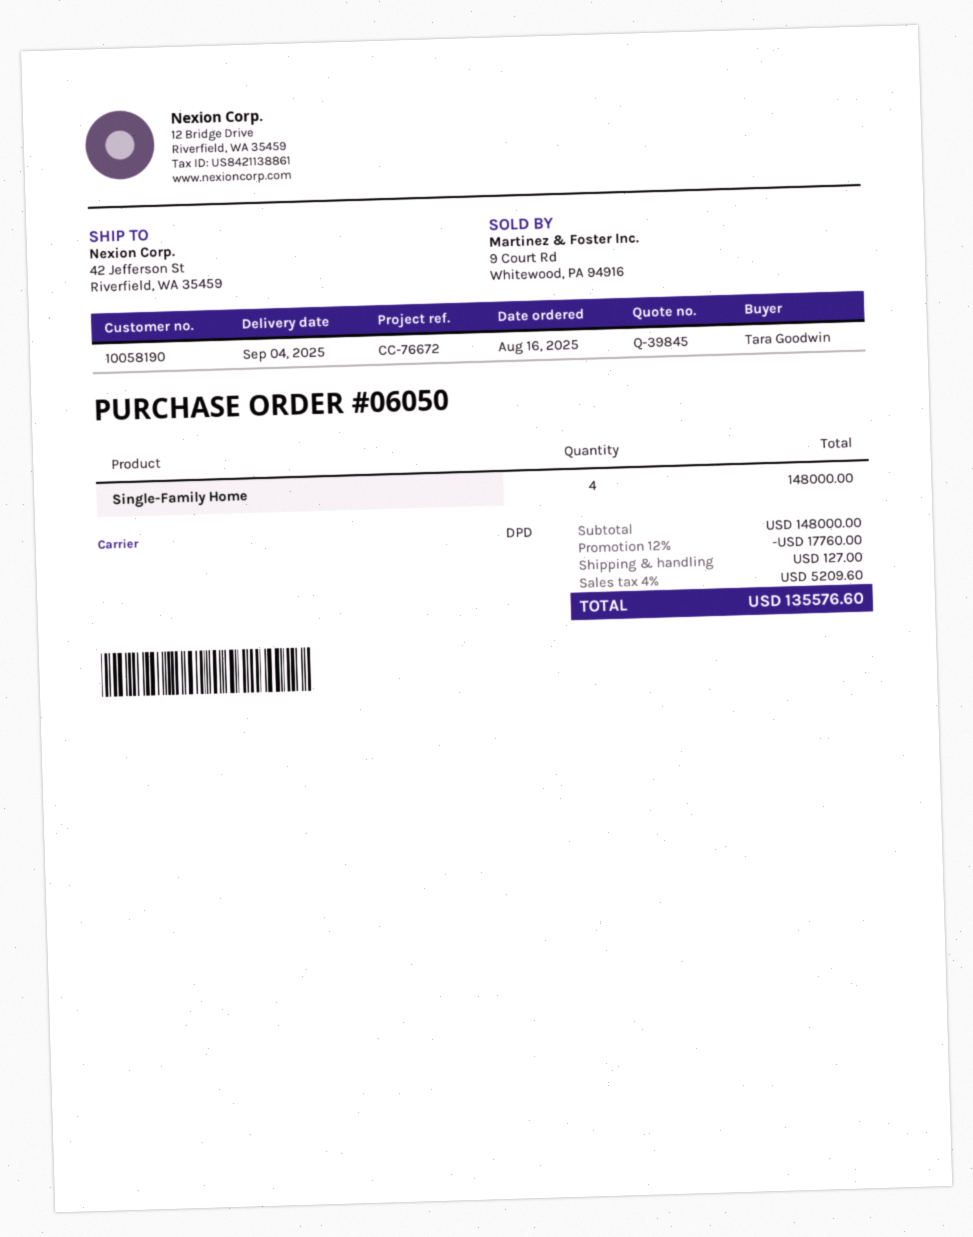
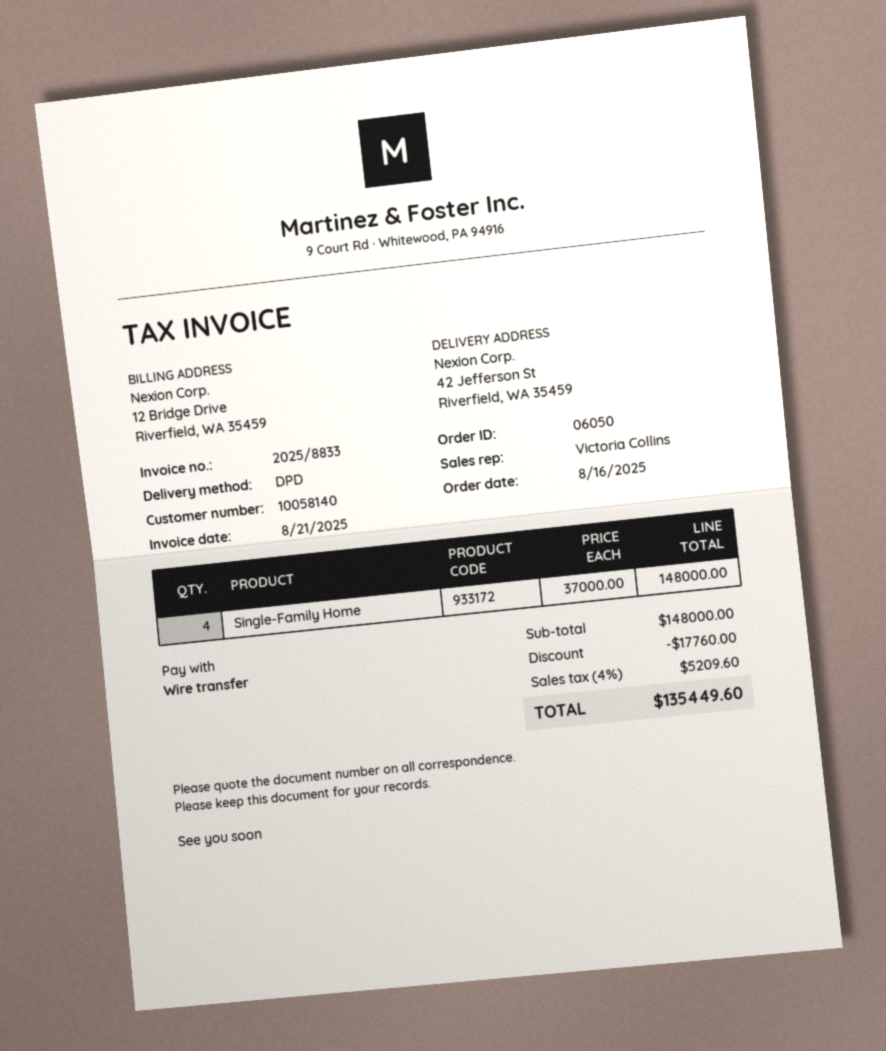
customer number: 10058190 -> 10058140
shipping: 127.00 -> none
total: 135576.60 -> 135449.60

